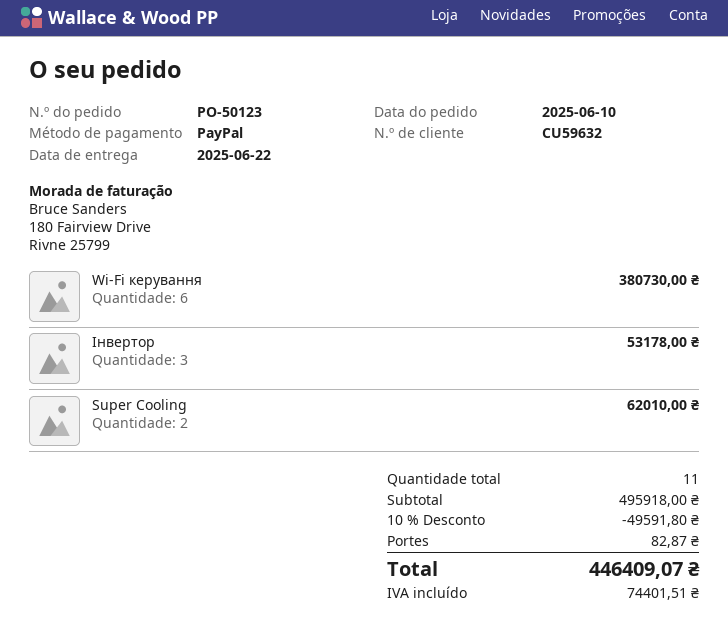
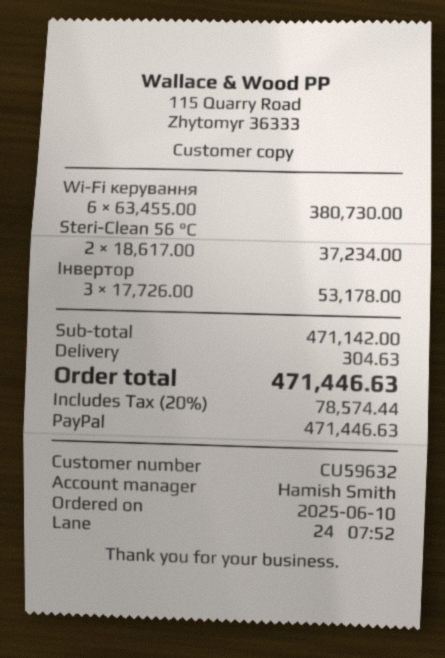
Super Cooling: 2 for 62010.00 -> none
Steri-Clean 56 °C: none -> 2 for 37234.00
subtotal: 495918.00 -> 471142.00
discount: 10% = 49591.80 -> none
shipping: 82.87 -> 304.63
tax: 74401.51 -> 78574.44
total: 446409.07 -> 471446.63

